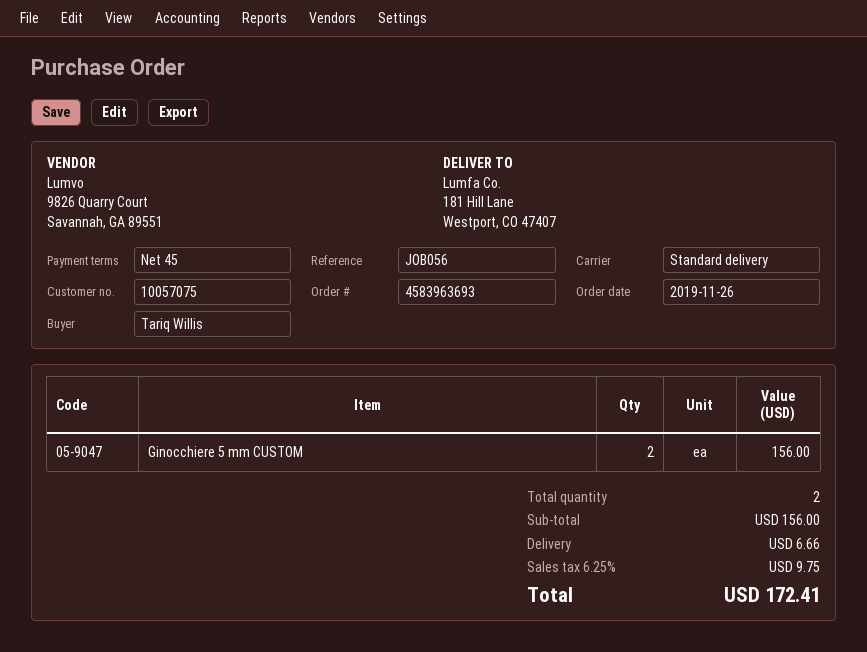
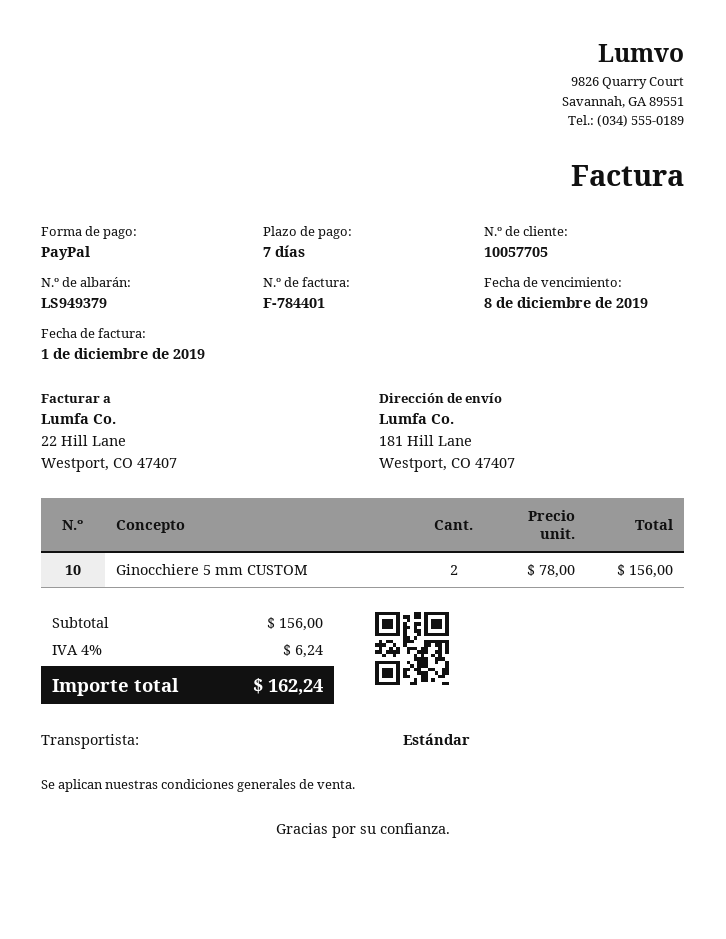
payment terms: 45 days -> 7 days
customer number: 10057075 -> 10057705
shipping: 6.66 -> none
tax: 6.25% = 9.75 -> 4% = 6.24
total: 172.41 -> 162.24

